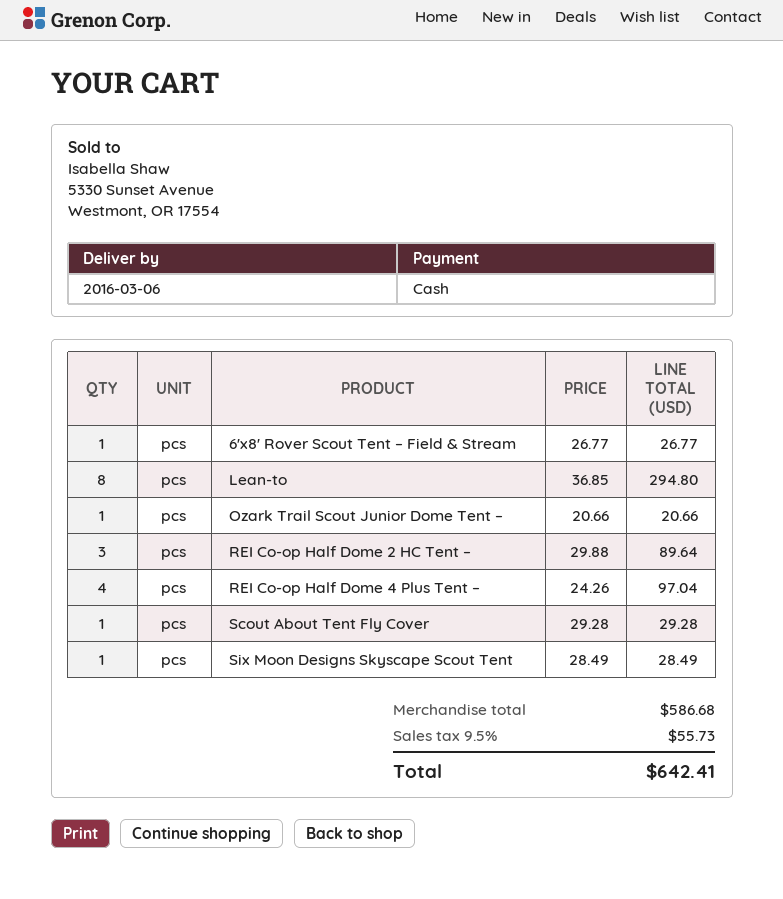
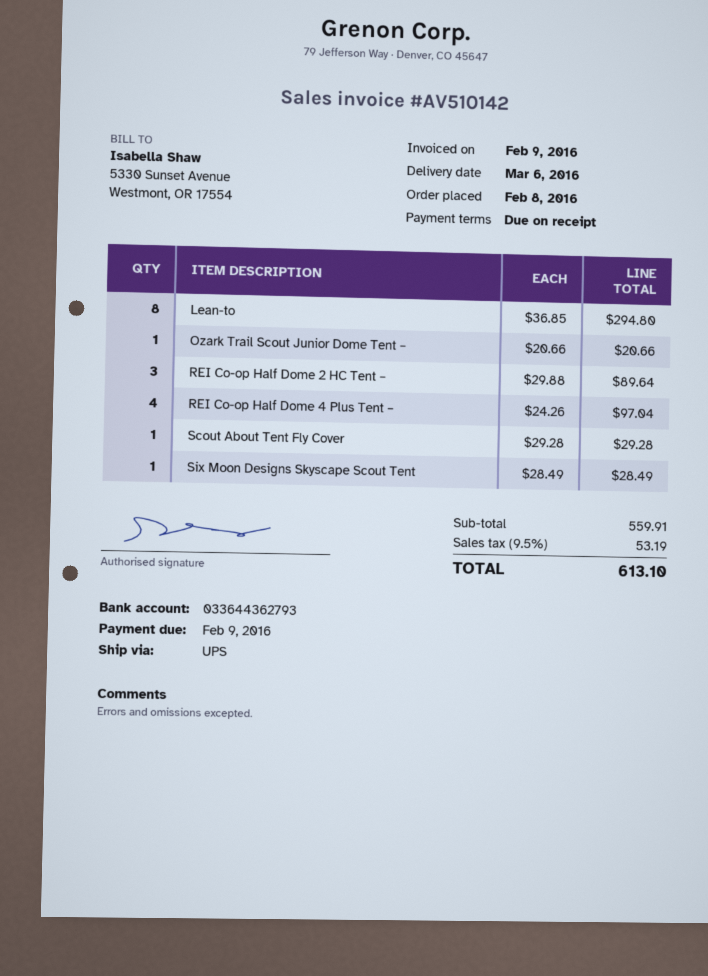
6'x8' Rover Scout Tent – Field & Stream: 1 x 26.77 = 26.77 -> none
subtotal: 586.68 -> 559.91
tax: 9.5% = 55.73 -> 9.5% = 53.19
total: 642.41 -> 613.10

